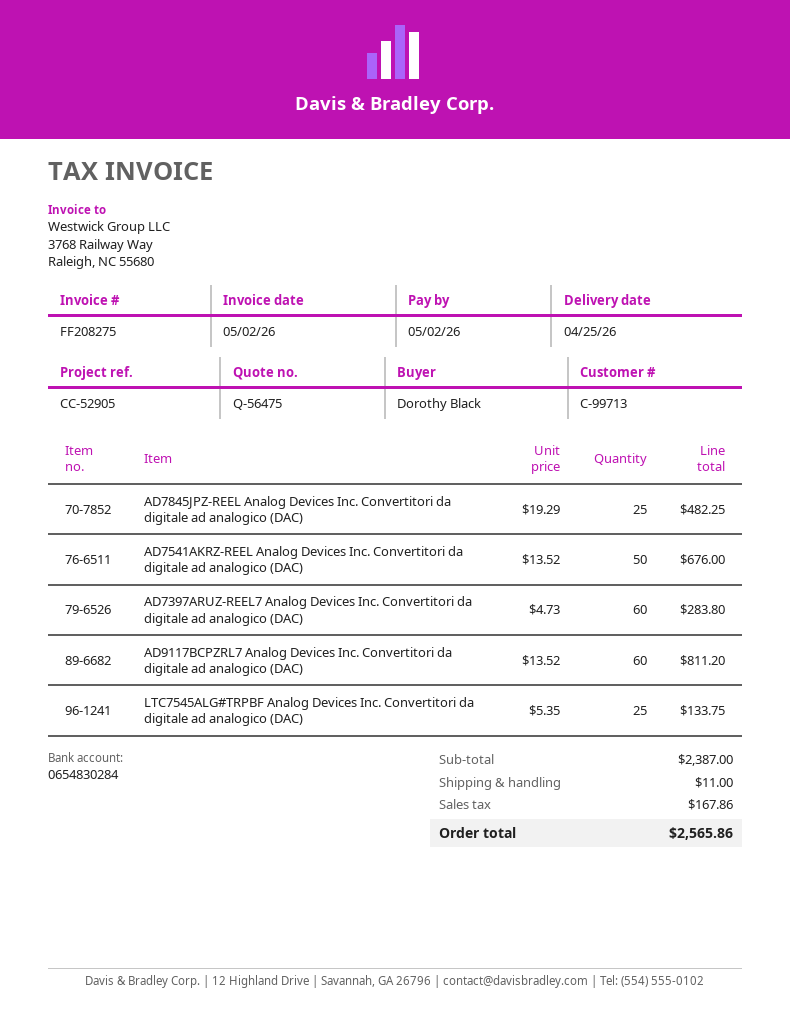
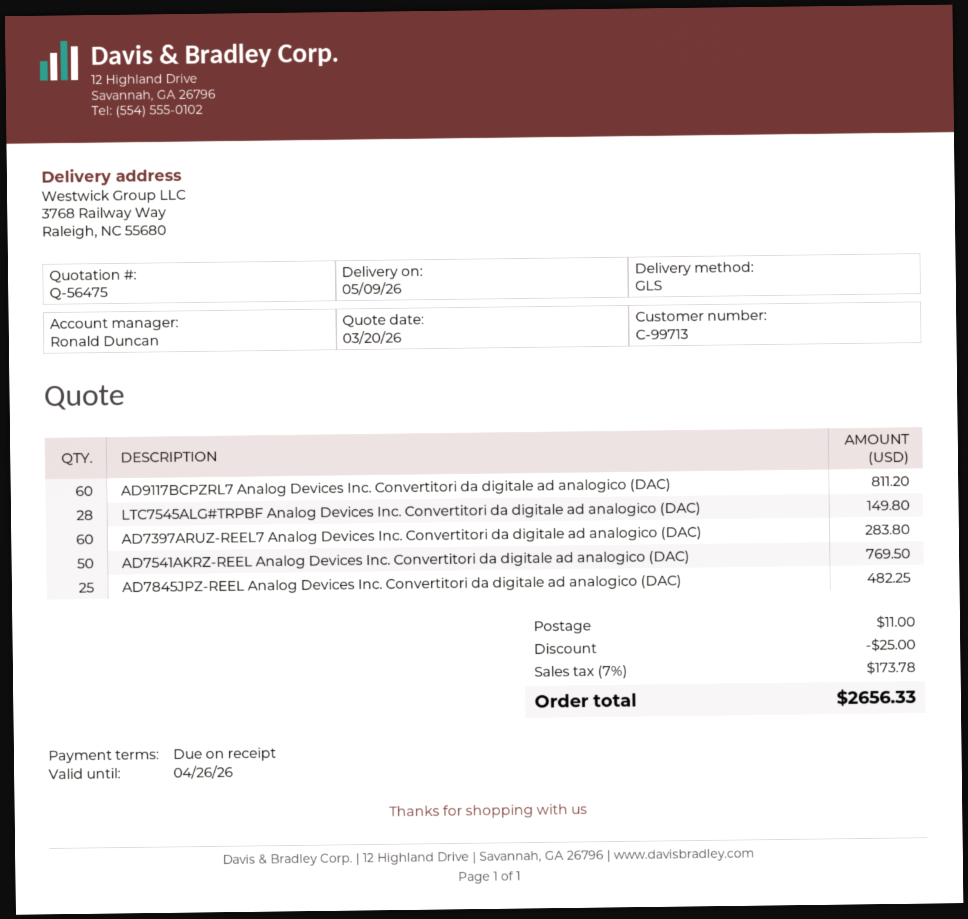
delivery date: 2026-04-25 -> 2026-05-09
AD7541AKRZ-REEL Analog Devices Inc. Convertitori da digitale ad analogico (DAC): 50 for 676.00 -> 50 for 769.50
LTC7545ALG#TRPBF Analog Devices Inc. Convertitori da digitale ad analogico (DAC): 25 for 133.75 -> 28 for 149.80
discount: none -> 25.00
tax: 167.86 -> 173.78
total: 2565.86 -> 2656.33

